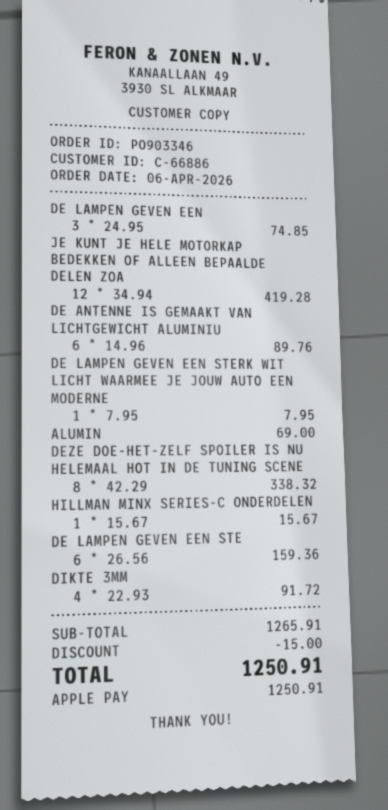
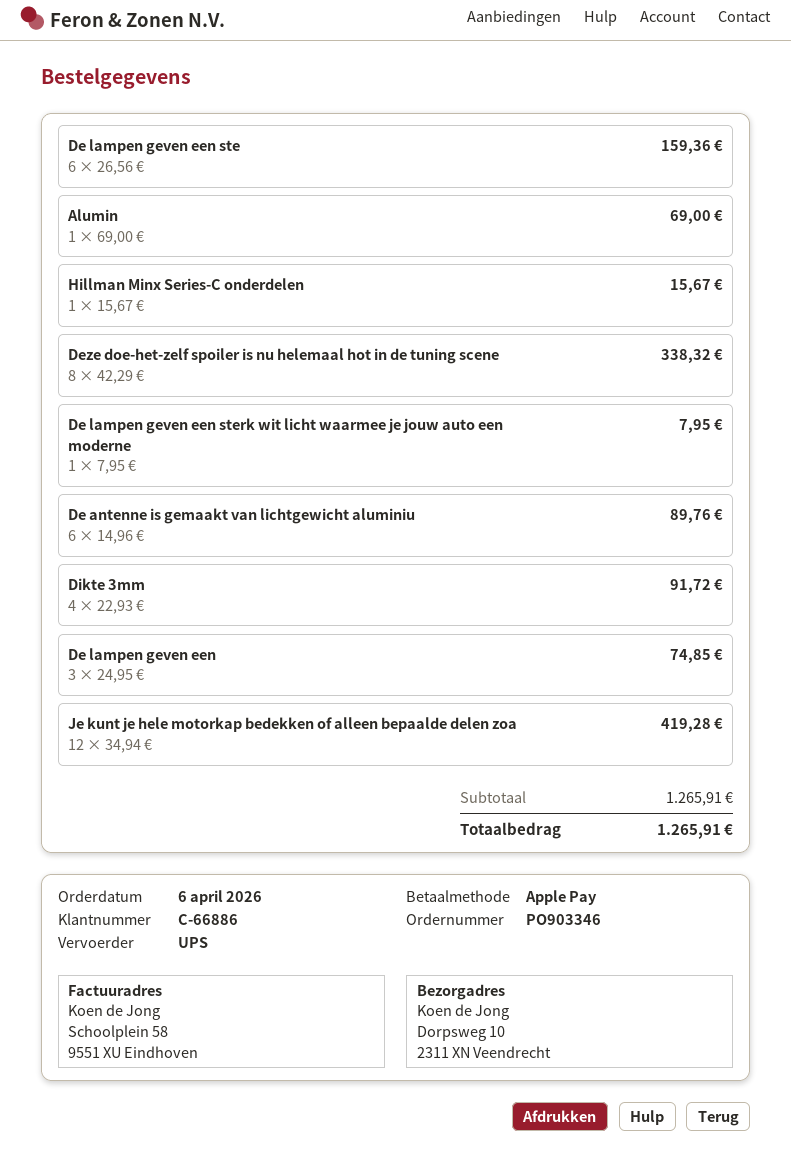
discount: 15.00 -> none
total: 1250.91 -> 1265.91

